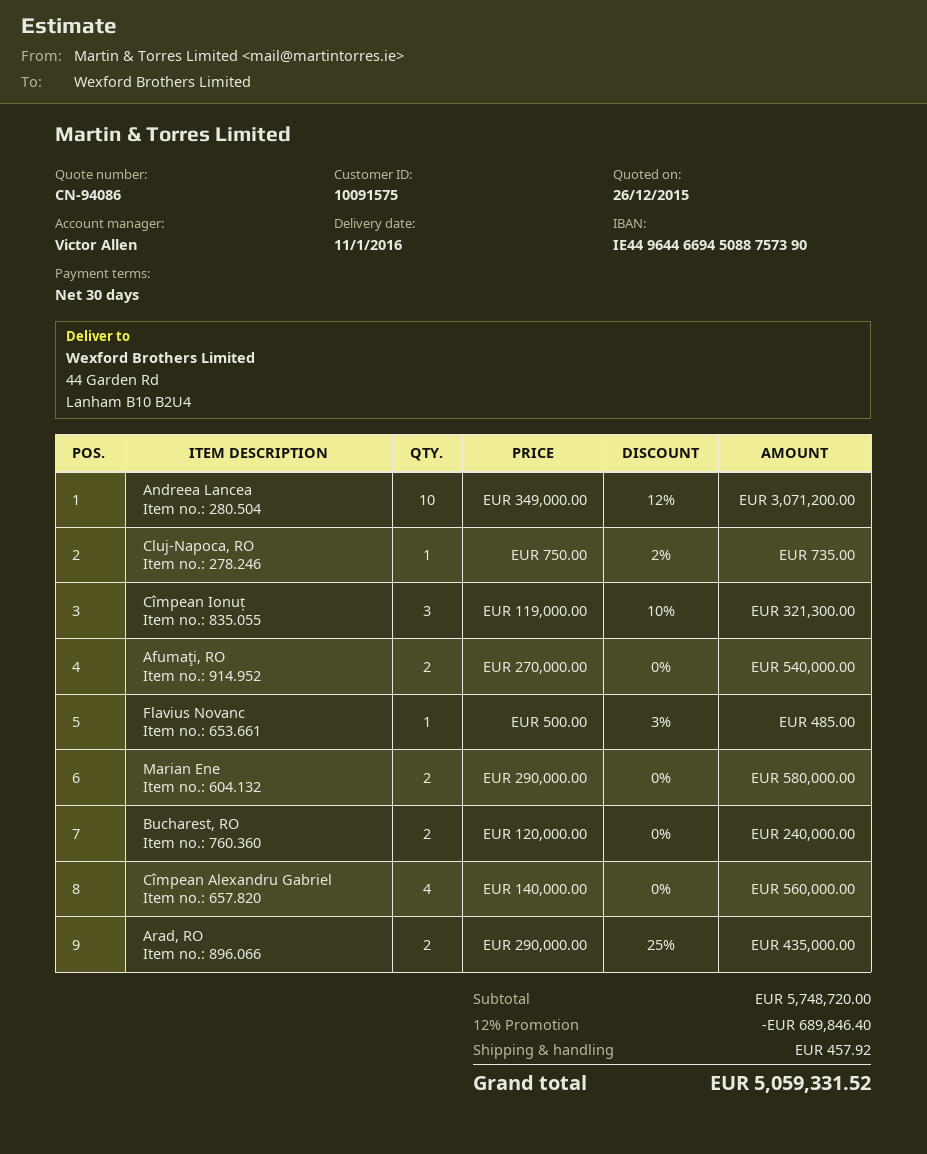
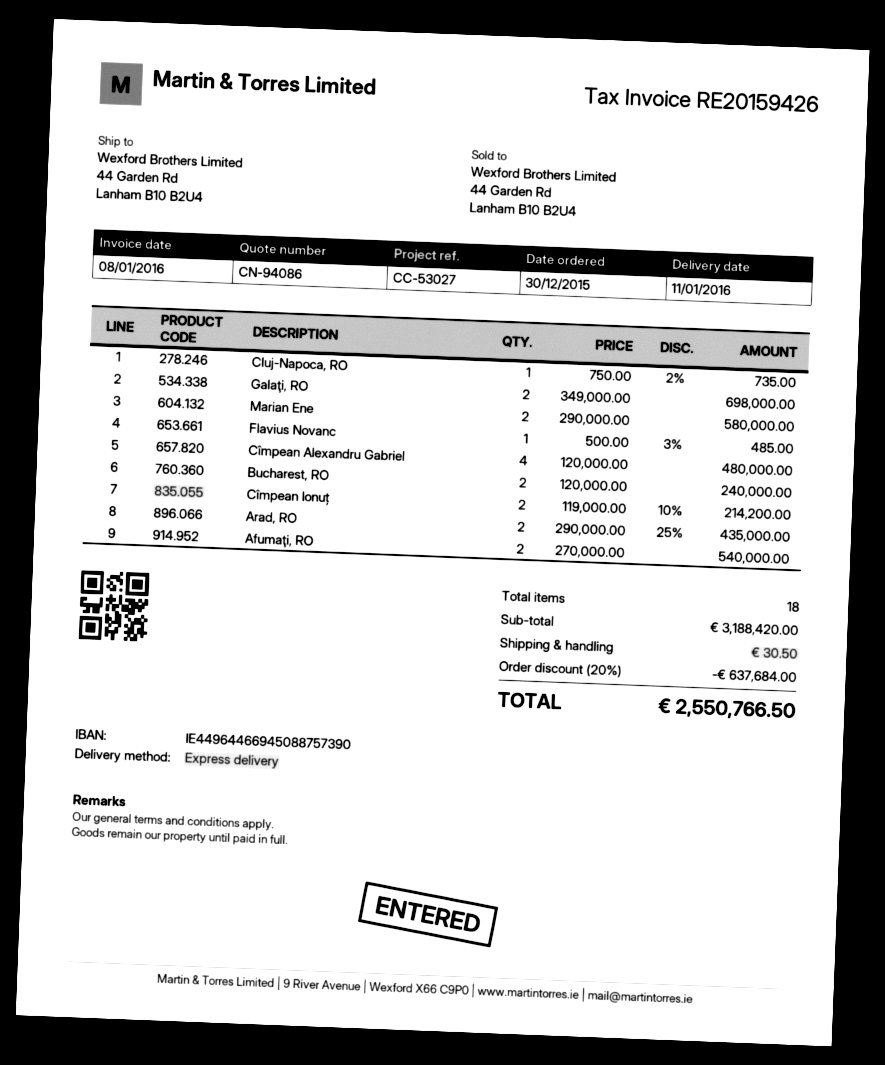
Andreea Lancea: 10 x 349000.00 - 12% = 3071200.00 -> none
Cîmpean Ionuț: 3 x 119000.00 - 10% = 321300.00 -> 2 x 119000.00 - 10% = 214200.00
Cîmpean Alexandru Gabriel: 4 x 140000.00 = 560000.00 -> 4 x 120000.00 = 480000.00
Galaţi, RO: none -> 2 x 349000.00 = 698000.00
subtotal: 5748720.00 -> 3188420.00
discount: 12% = 689846.40 -> 20% = 637684.00
shipping: 457.92 -> 30.50
total: 5059331.52 -> 2550766.50

